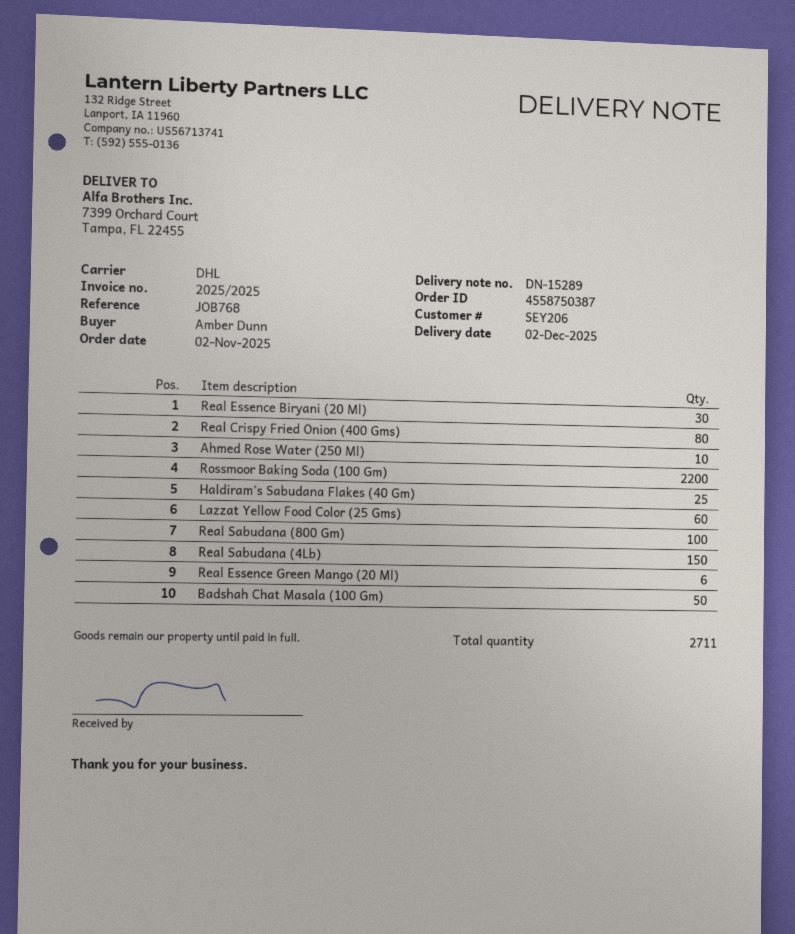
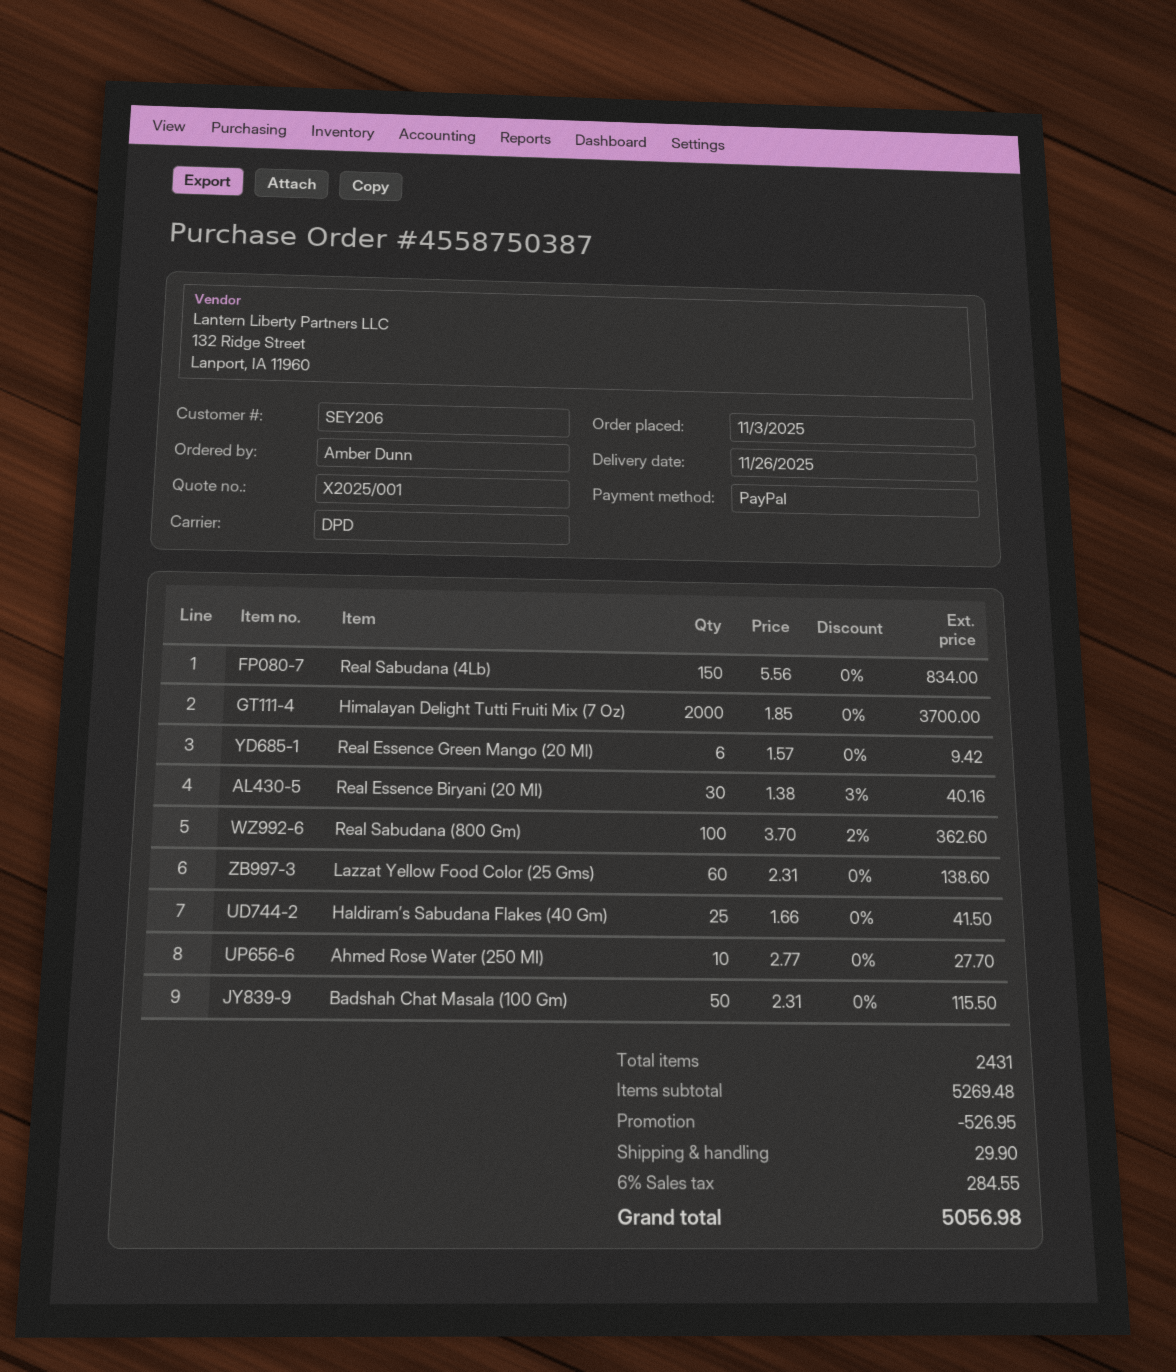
order date: 2025-11-02 -> 2025-11-03
delivery date: 2025-12-02 -> 2025-11-26
shipping method: DHL -> DPD
Real Crispy Fried Onion (400 Gms): 80 -> none
Rossmoor Baking Soda (100 Gm): 2200 -> none
Himalayan Delight Tutti Fruiti Mix (7 Oz): none -> 2000
total quantity: 2711 -> 2431

